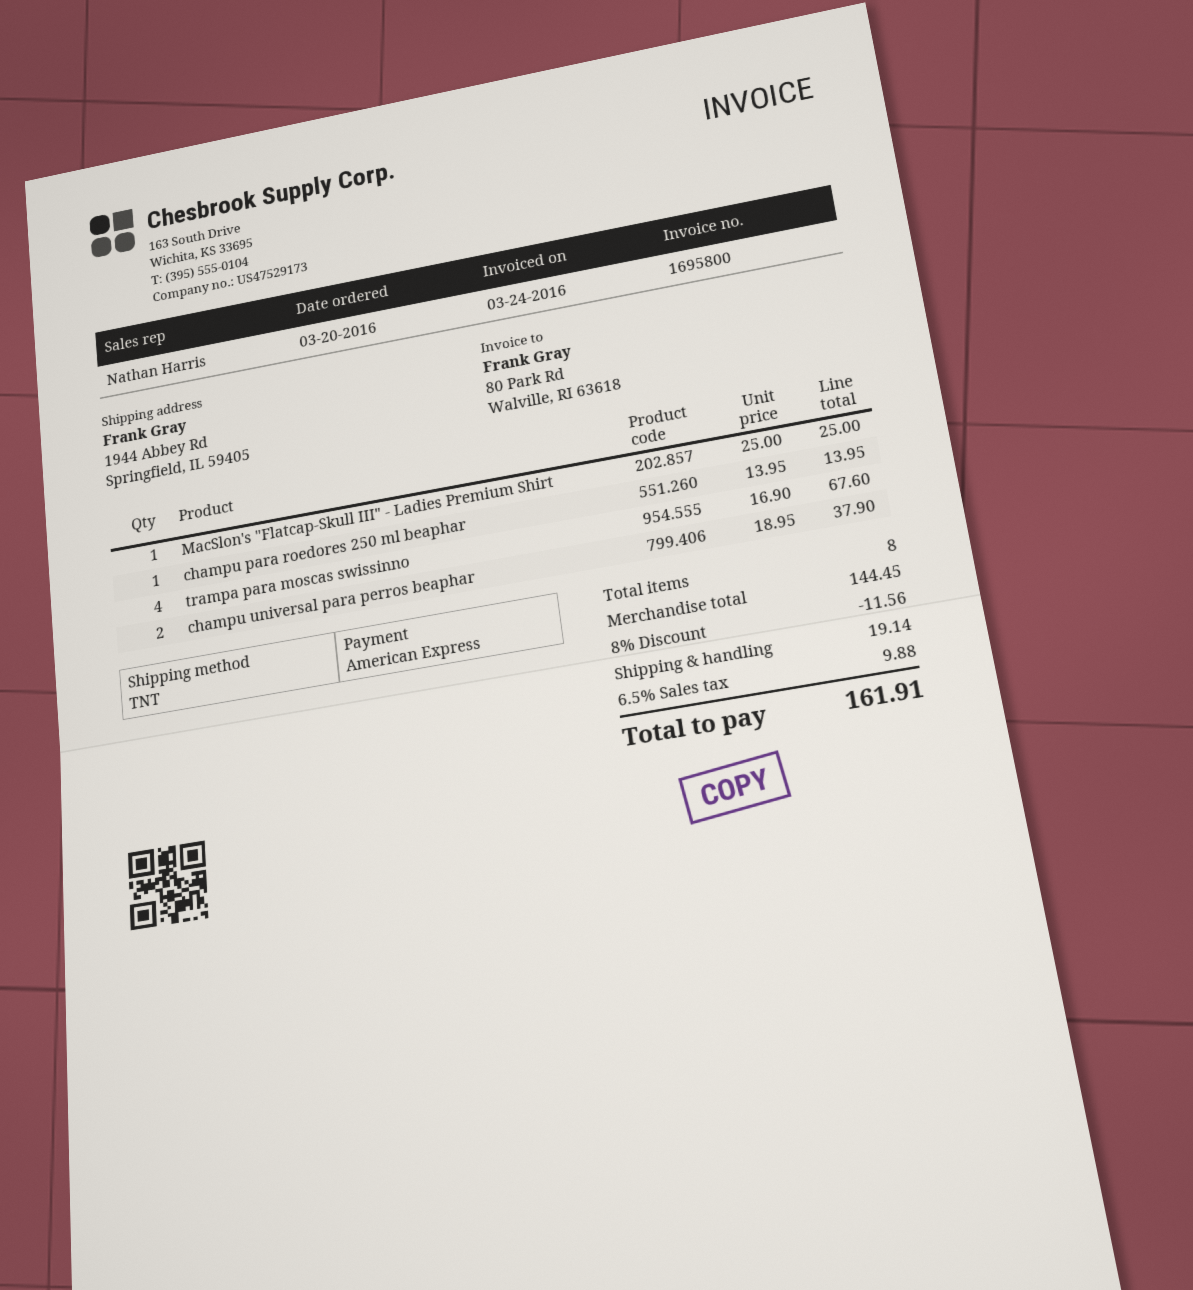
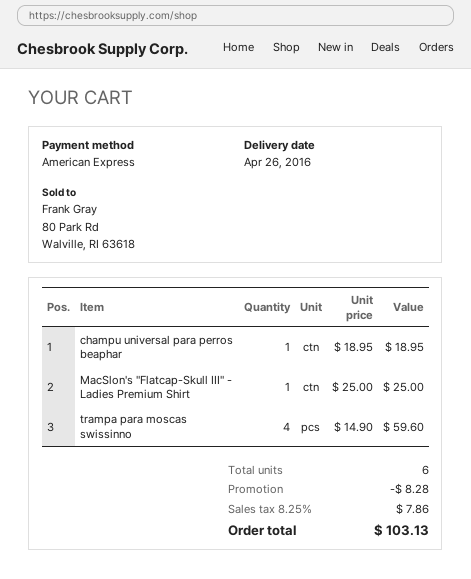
champu para roedores 250 ml beaphar: 1 x 13.95 = 13.95 -> none
trampa para moscas swissinno: 4 x 16.90 = 67.60 -> 4 x 14.90 = 59.60
champu universal para perros beaphar: 2 x 18.95 = 37.90 -> 1 x 18.95 = 18.95
total quantity: 8 -> 6
discount: 11.56 -> 8.28
shipping: 19.14 -> none
tax: 6.5% = 9.88 -> 8.25% = 7.86
total: 161.91 -> 103.13

